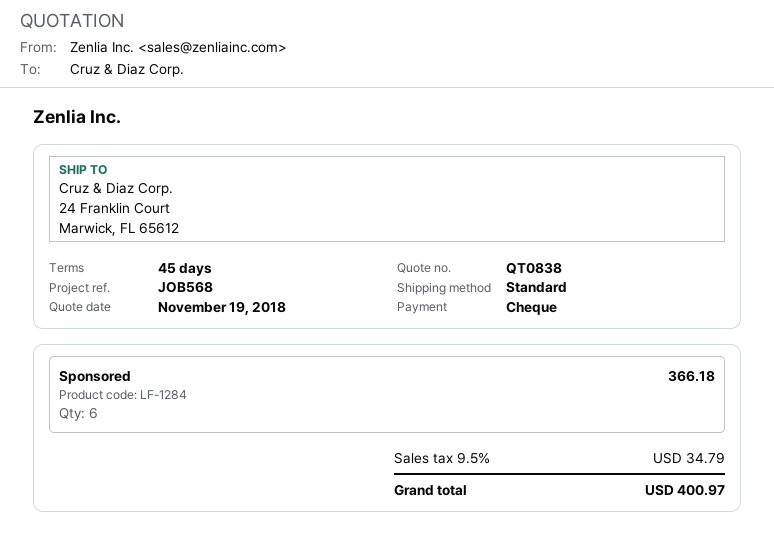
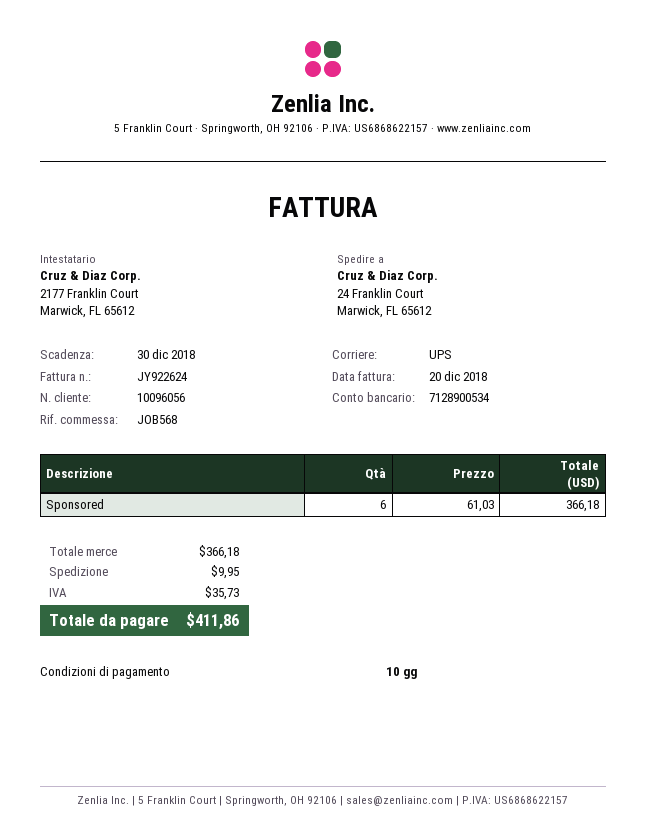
payment terms: 45 days -> 10 days
shipping method: standard -> UPS
shipping: none -> 9.95
tax: 34.79 -> 35.73
total: 400.97 -> 411.86

